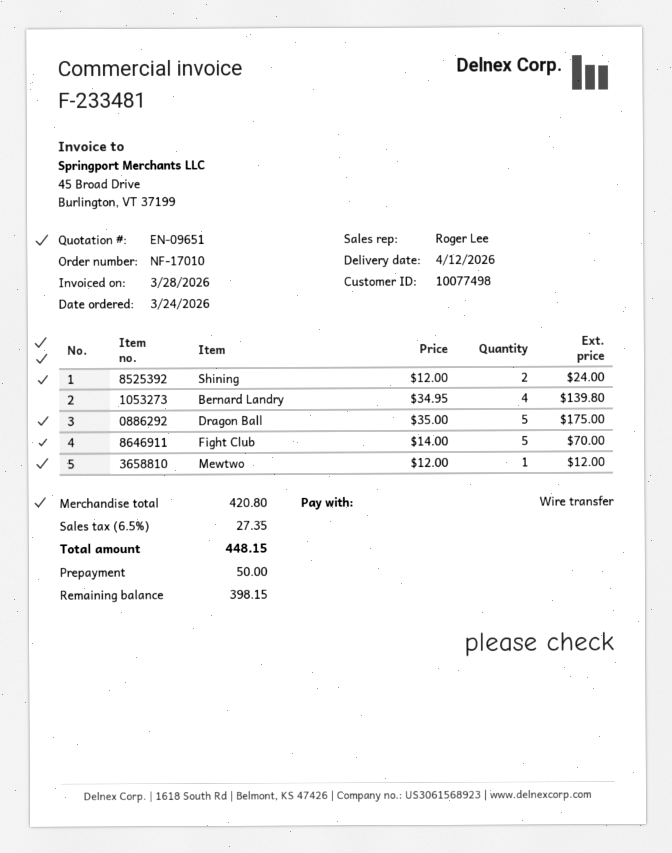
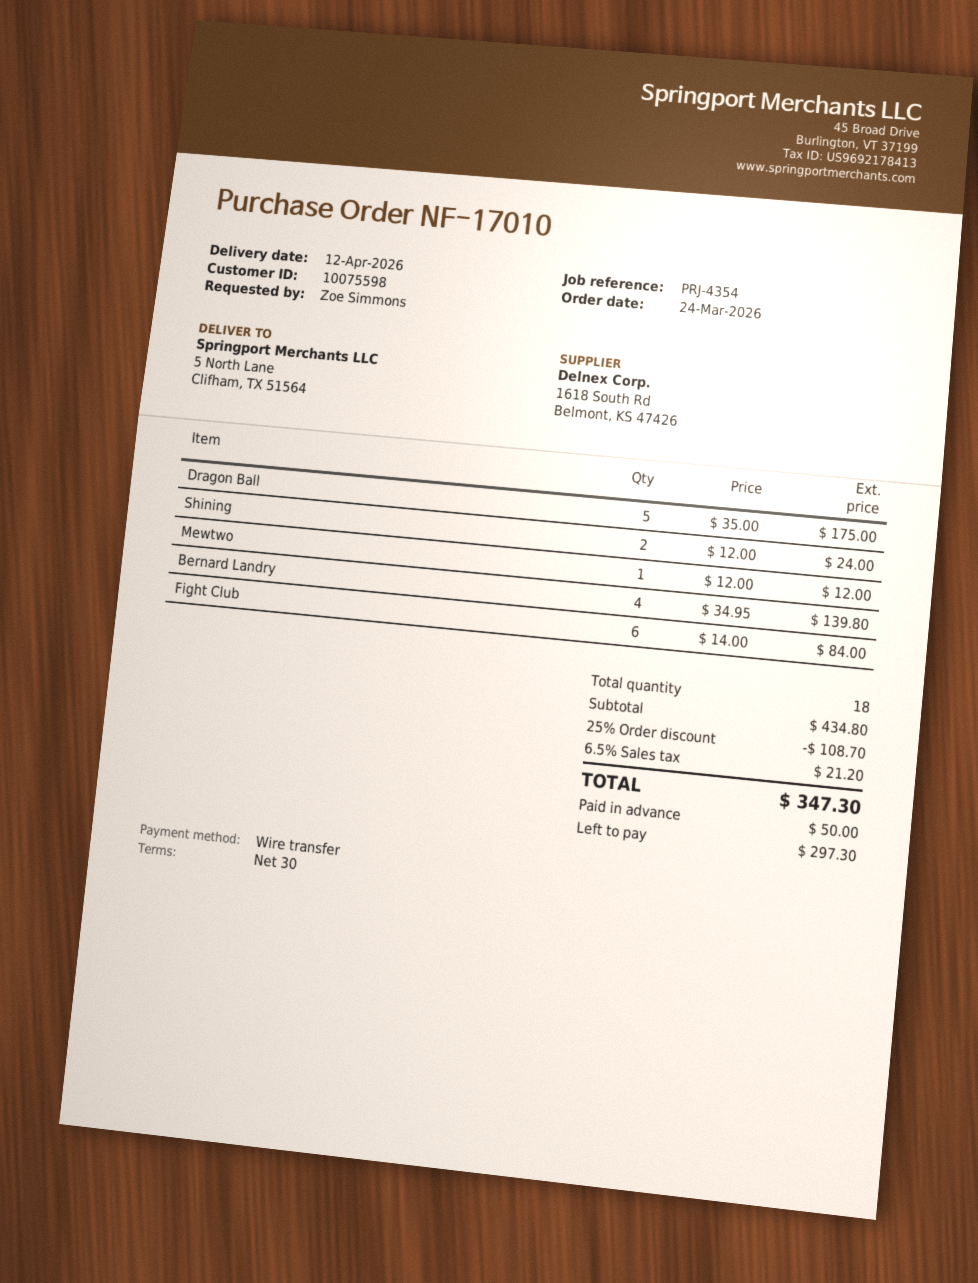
customer number: 10077498 -> 10075598
Fight Club: 5 x 14.00 = 70.00 -> 6 x 14.00 = 84.00
subtotal: 420.80 -> 434.80
discount: none -> 25% = 108.70
tax: 6.5% = 27.35 -> 6.5% = 21.20
total: 448.15 -> 347.30
balance: 398.15 -> 297.30

